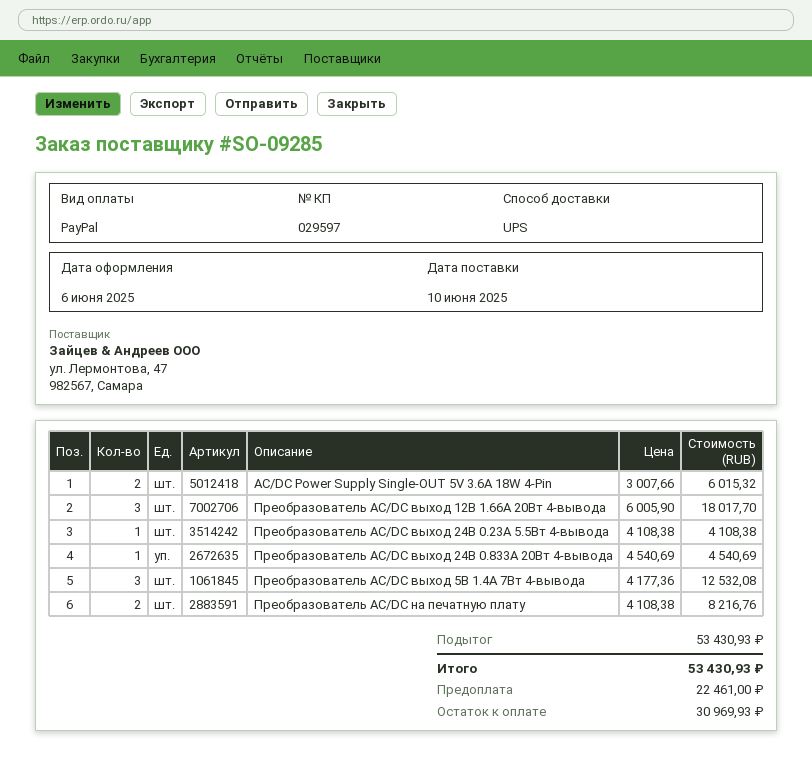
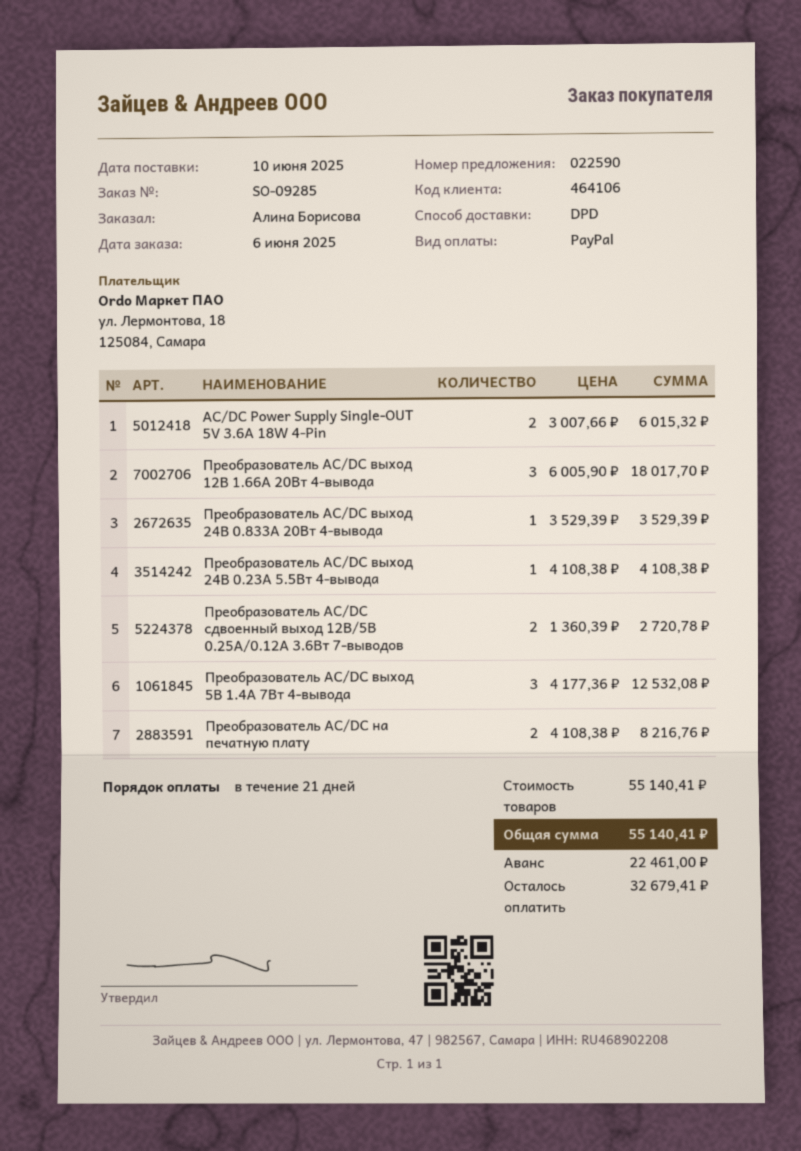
quote number: 029597 -> 022590
shipping method: UPS -> DPD
Преобразователь AC/DC выход 24В 0.833A 20Вт 4-вывода: 1 x 4540.69 = 4540.69 -> 1 x 3529.39 = 3529.39
Преобразователь AC/DC сдвоенный выход 12В/5В 0.25A/0.12A 3.6Вт 7-выводов: none -> 2 x 1360.39 = 2720.78
subtotal: 53430.93 -> 55140.41
total: 53430.93 -> 55140.41
balance: 30969.93 -> 32679.41

